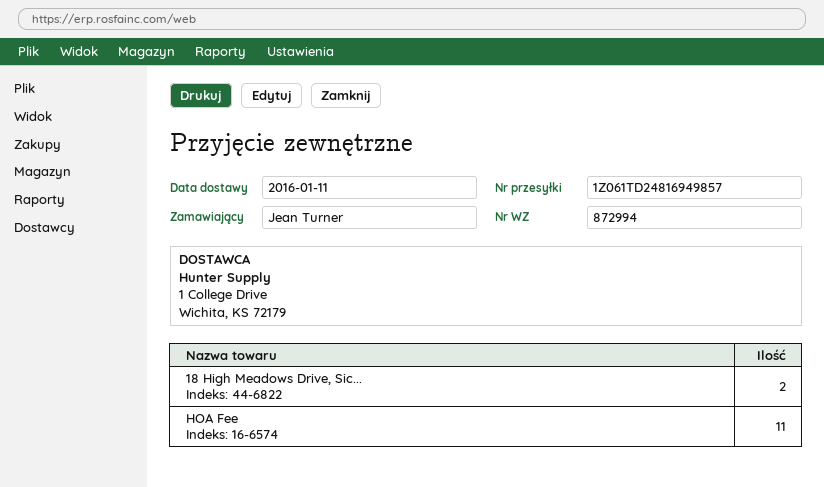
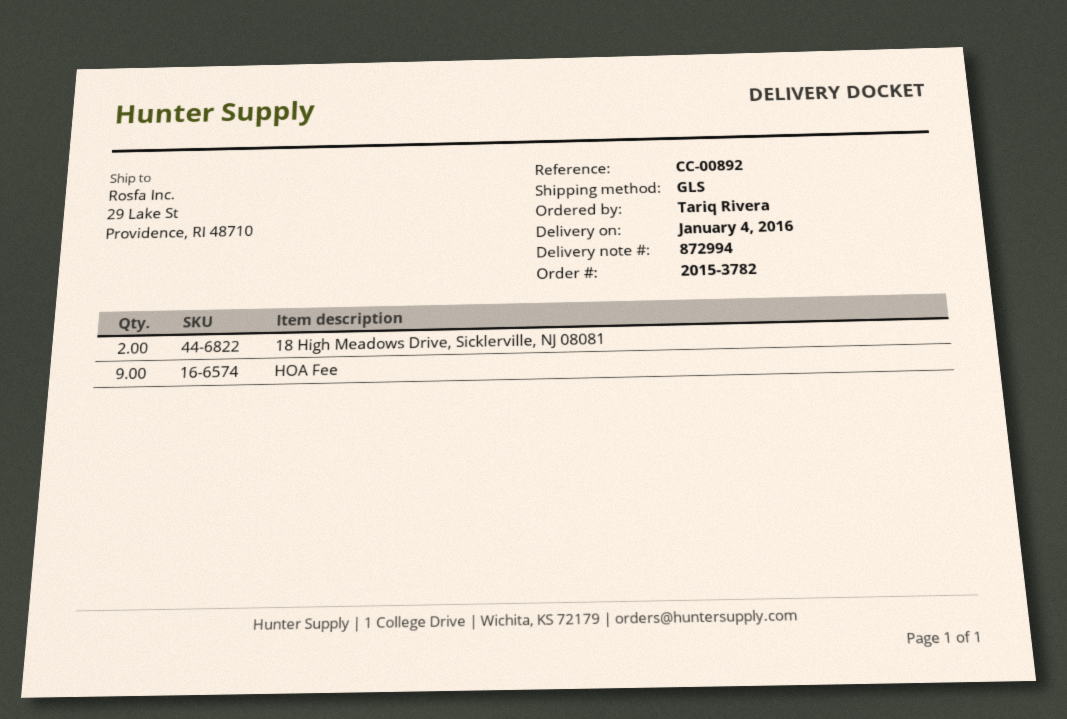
delivery date: 2016-01-11 -> 2016-01-04
ordered by: Jean Turner -> Tariq Rivera
HOA Fee: 11 -> 9

